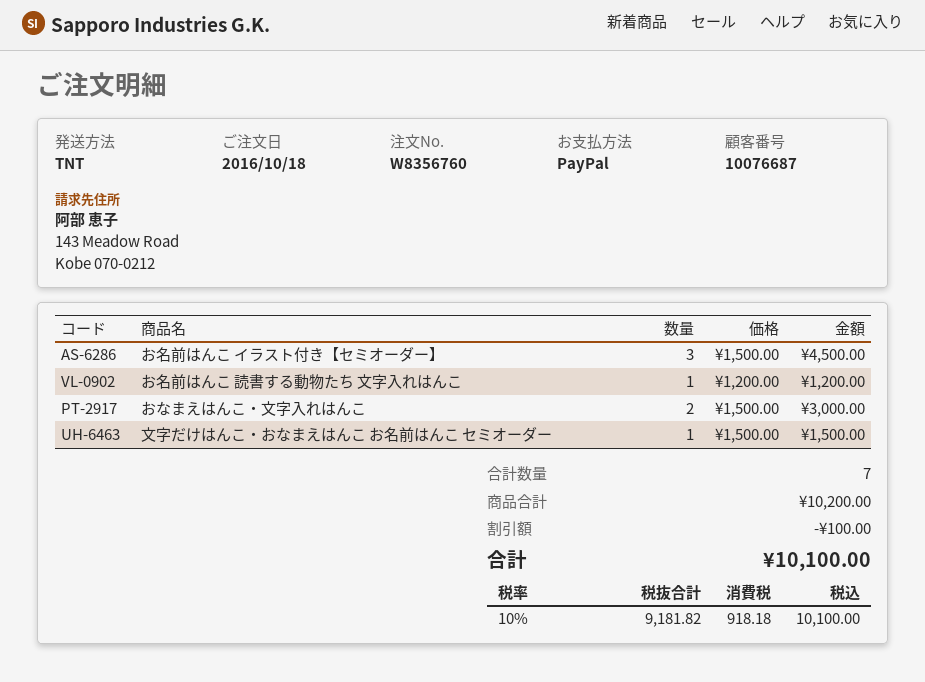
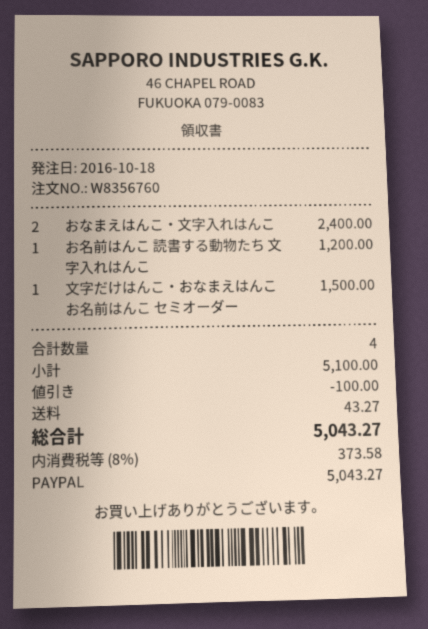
お名前はんこ イラスト付き【セミオーダー】: 3 for 4500.00 -> none
おなまえはんこ・文字入れはんこ: 2 for 3000.00 -> 2 for 2400.00
total quantity: 7 -> 4
subtotal: 10200.00 -> 5100.00
shipping: none -> 43.27
tax: 10% = 918.18 -> 8% = 373.58
total: 10100.00 -> 5043.27

